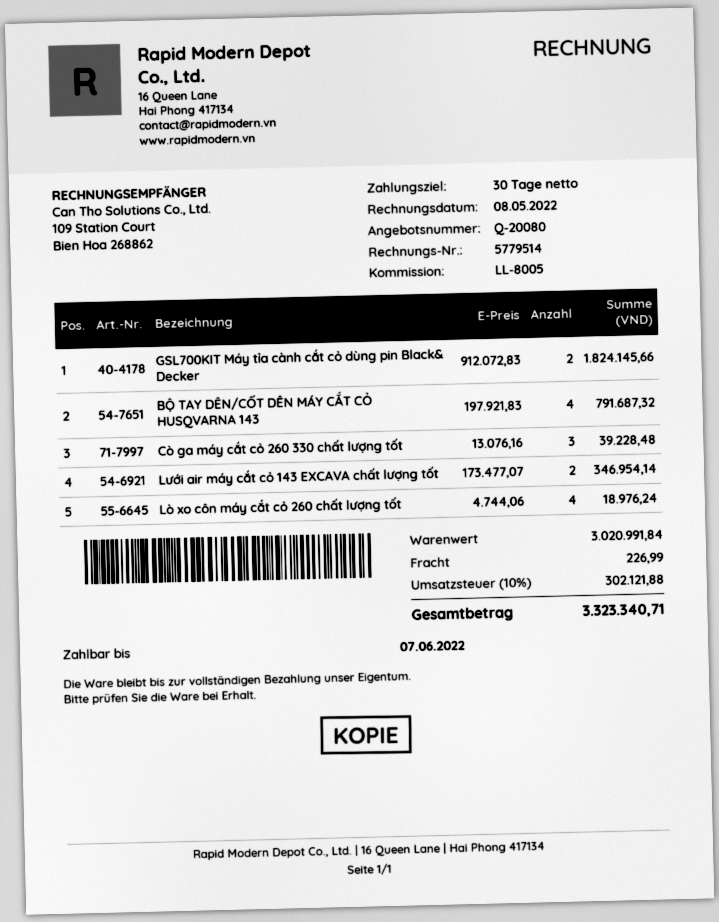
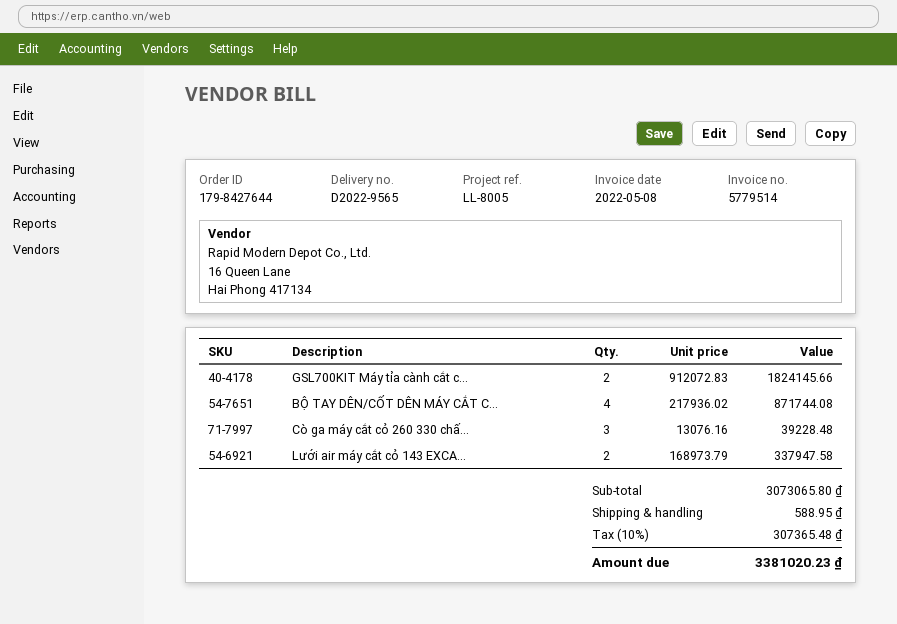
BỘ TAY DÊN/CỐT DÊN MÁY CẮT CỎ HUSQVARNA 143: 4 x 197921.83 = 791687.32 -> 4 x 217936.02 = 871744.08
Lưới air máy cắt cỏ 143 EXCAVA chất lượng tốt: 2 x 173477.07 = 346954.14 -> 2 x 168973.79 = 337947.58
Lò xo côn máy cắt cỏ 260 chất lượng tốt: 4 x 4744.06 = 18976.24 -> none
subtotal: 3020991.84 -> 3073065.80
shipping: 226.99 -> 588.95
tax: 10% = 302121.88 -> 10% = 307365.48
total: 3323340.71 -> 3381020.23

